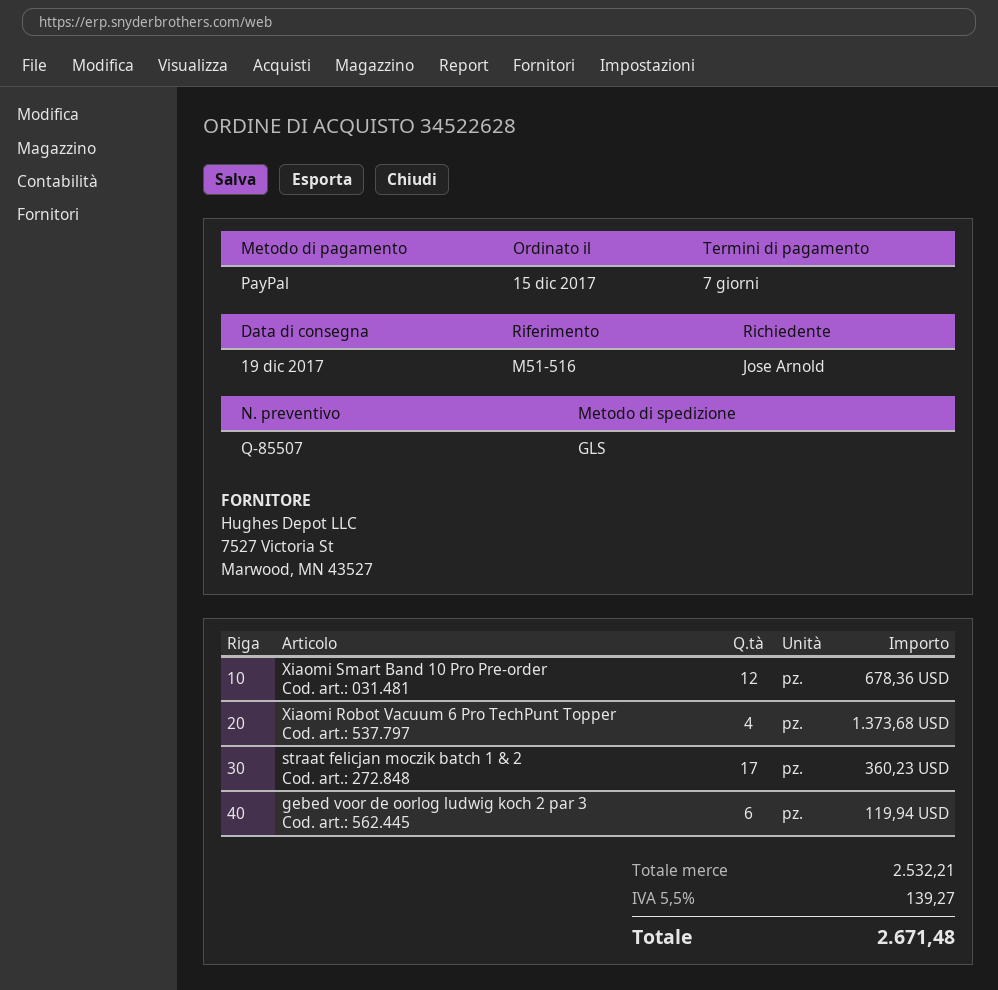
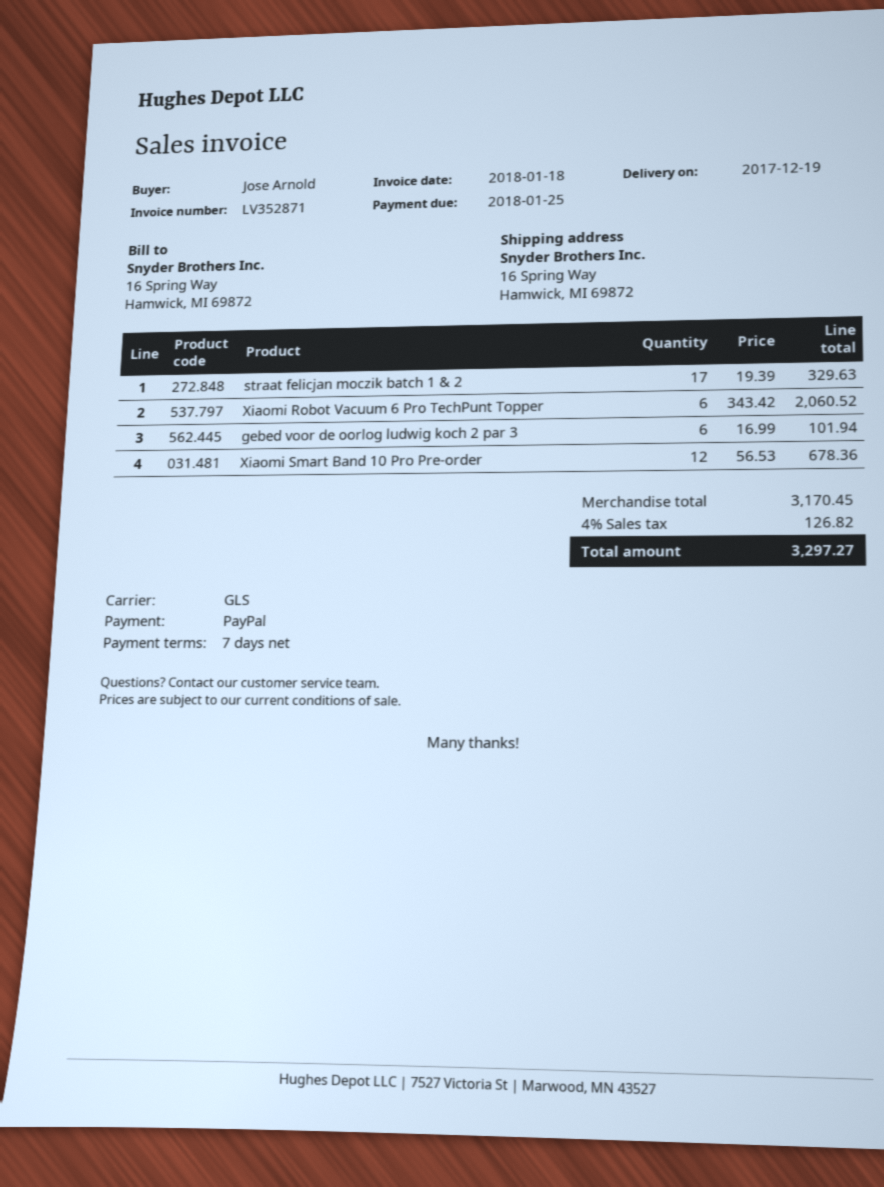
Xiaomi Robot Vacuum 6 Pro TechPunt Topper: 4 for 1373.68 -> 6 for 2060.52
straat felicjan moczik batch 1 & 2: 17 for 360.23 -> 17 for 329.63
gebed voor de oorlog ludwig koch 2 par 3: 6 for 119.94 -> 6 for 101.94
subtotal: 2532.21 -> 3170.45
tax: 5.5% = 139.27 -> 4% = 126.82
total: 2671.48 -> 3297.27

